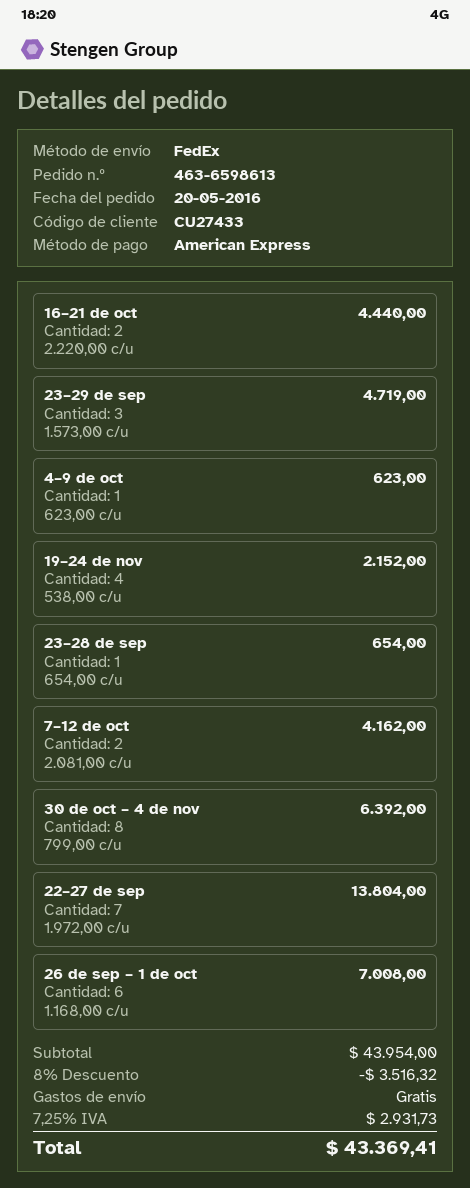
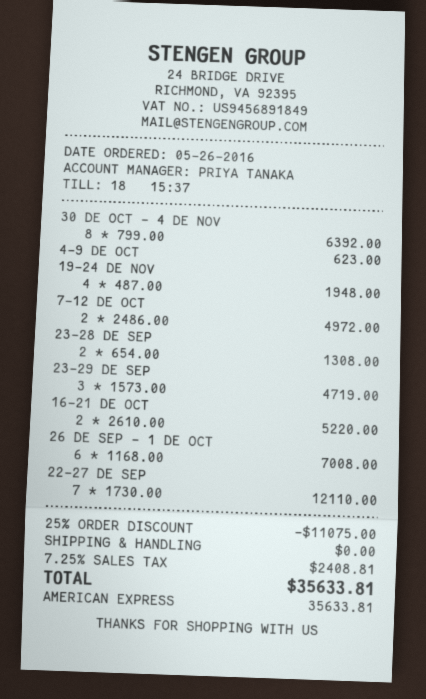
order date: 2016-05-20 -> 2016-05-26
16–21 de oct: 2 x 2220.00 = 4440.00 -> 2 x 2610.00 = 5220.00
19–24 de nov: 4 x 538.00 = 2152.00 -> 4 x 487.00 = 1948.00
23–28 de sep: 1 x 654.00 = 654.00 -> 2 x 654.00 = 1308.00
7–12 de oct: 2 x 2081.00 = 4162.00 -> 2 x 2486.00 = 4972.00
22–27 de sep: 7 x 1972.00 = 13804.00 -> 7 x 1730.00 = 12110.00
discount: 8% = 3516.32 -> 25% = 11075.00
tax: 7.25% = 2931.73 -> 7.25% = 2408.81
total: 43369.41 -> 35633.81

